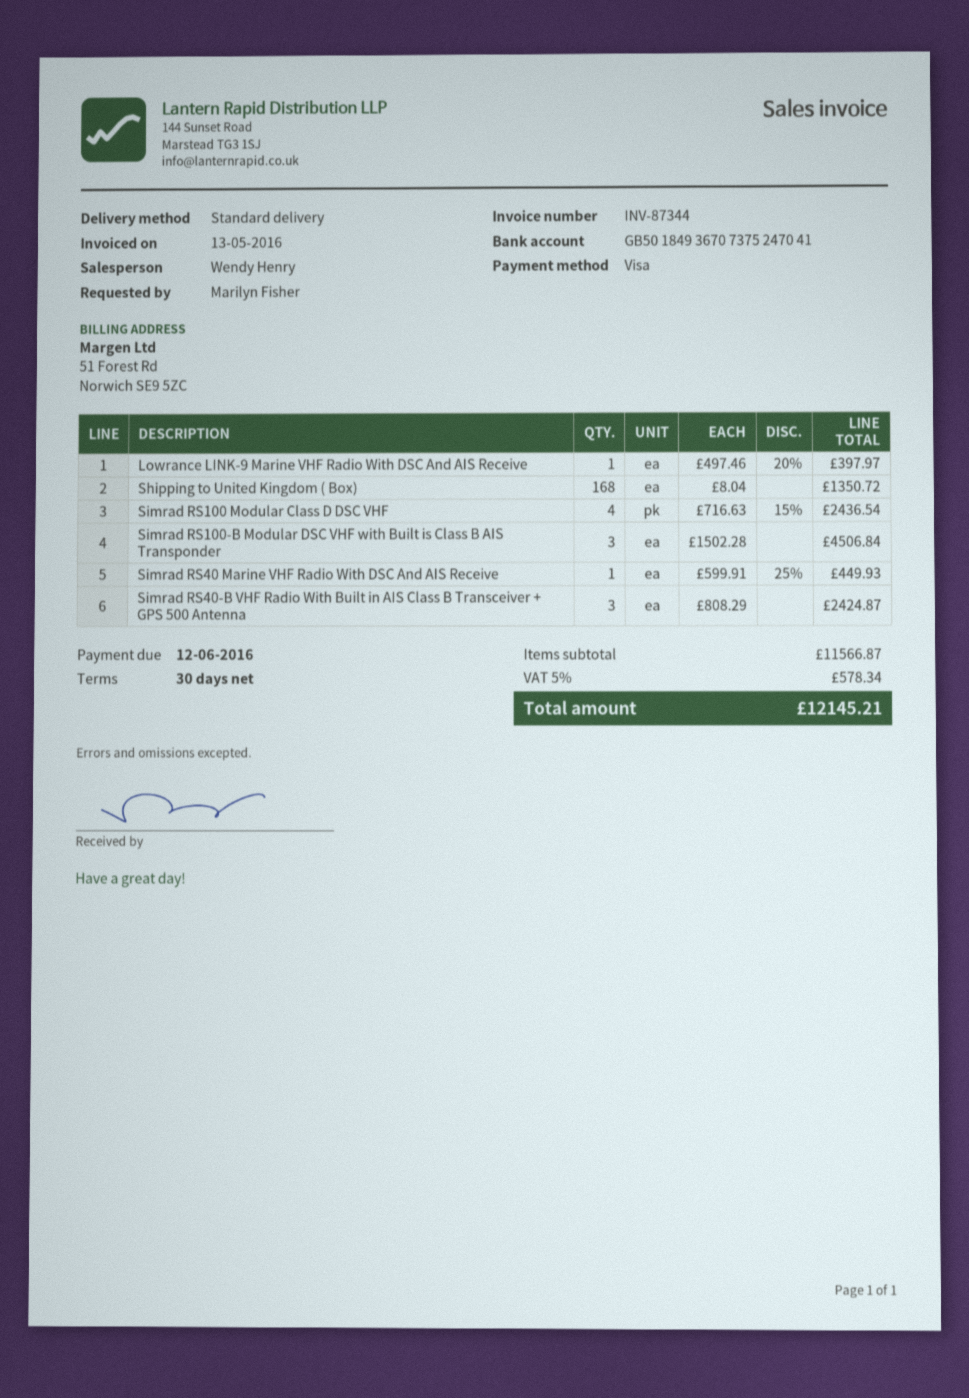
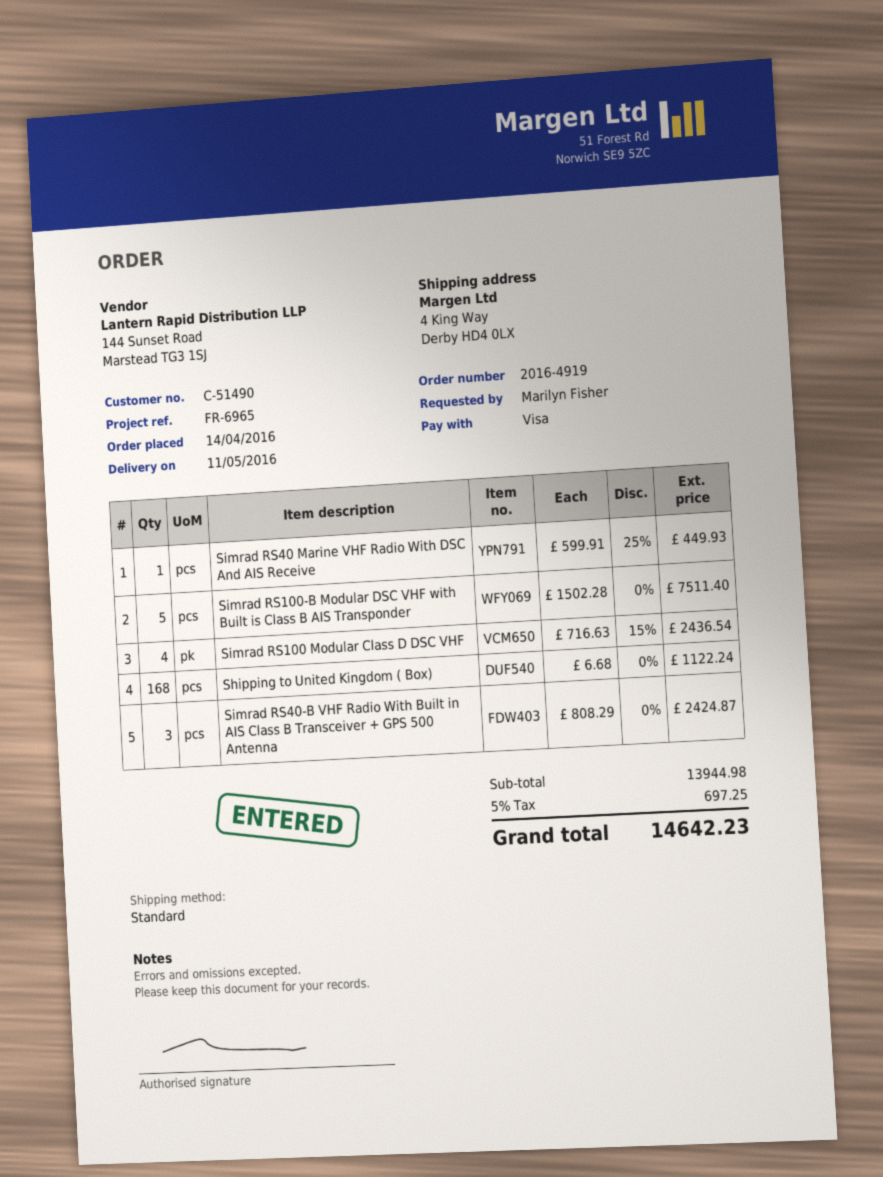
Lowrance LINK-9 Marine VHF Radio With DSC And AIS Receive: 1 x 497.46 - 20% = 397.97 -> none
Shipping to United Kingdom ( Box): 168 x 8.04 = 1350.72 -> 168 x 6.68 = 1122.24
Simrad RS100-B Modular DSC VHF with Built is Class B AIS Transponder: 3 x 1502.28 = 4506.84 -> 5 x 1502.28 = 7511.40
subtotal: 11566.87 -> 13944.98
tax: 5% = 578.34 -> 5% = 697.25
total: 12145.21 -> 14642.23

